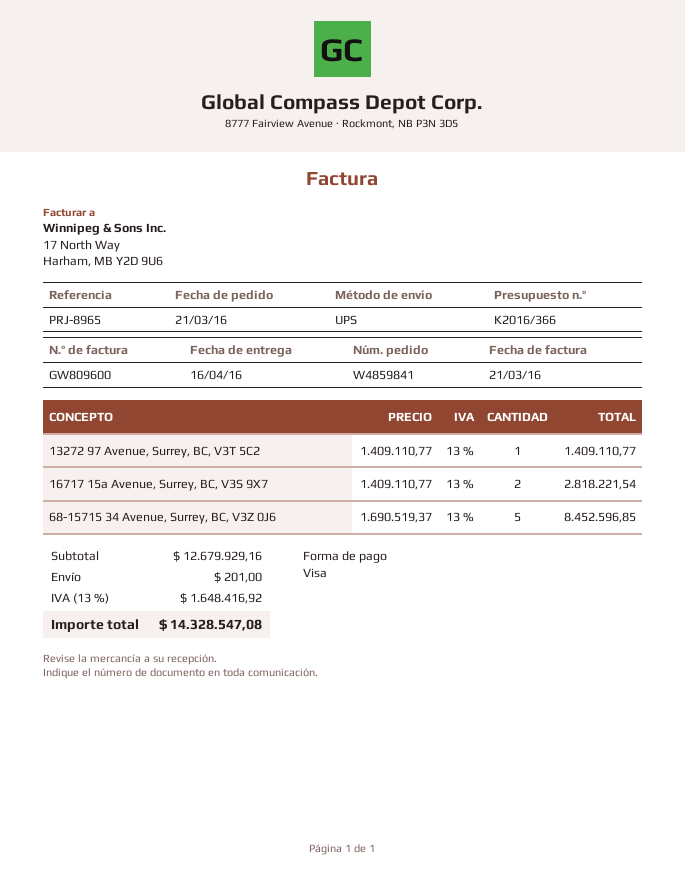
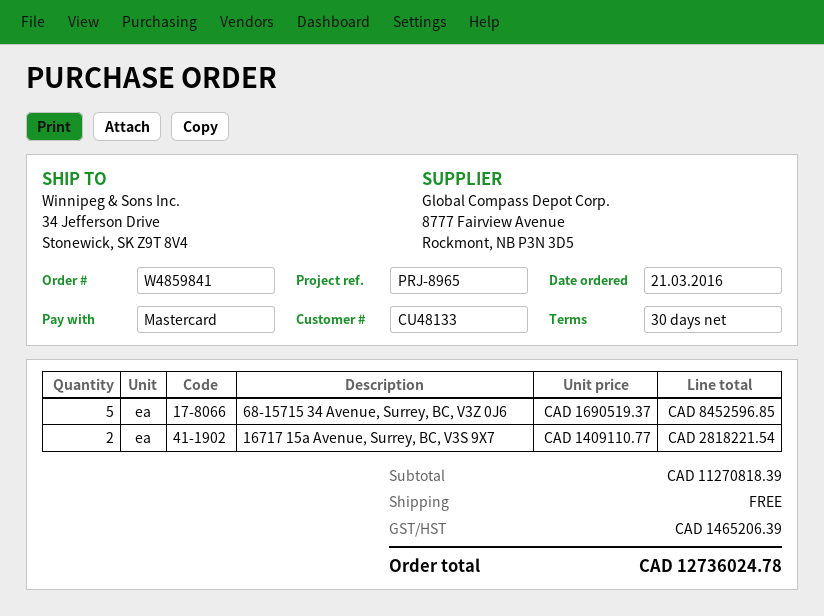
payment method: Visa -> Mastercard
13272 97 Avenue, Surrey, BC, V3T 5C2: 1 x 1409110.77 = 1409110.77 -> none
subtotal: 12679929.16 -> 11270818.39
shipping: 201.00 -> 0.00
tax: 1648416.92 -> 1465206.39
total: 14328547.08 -> 12736024.78

